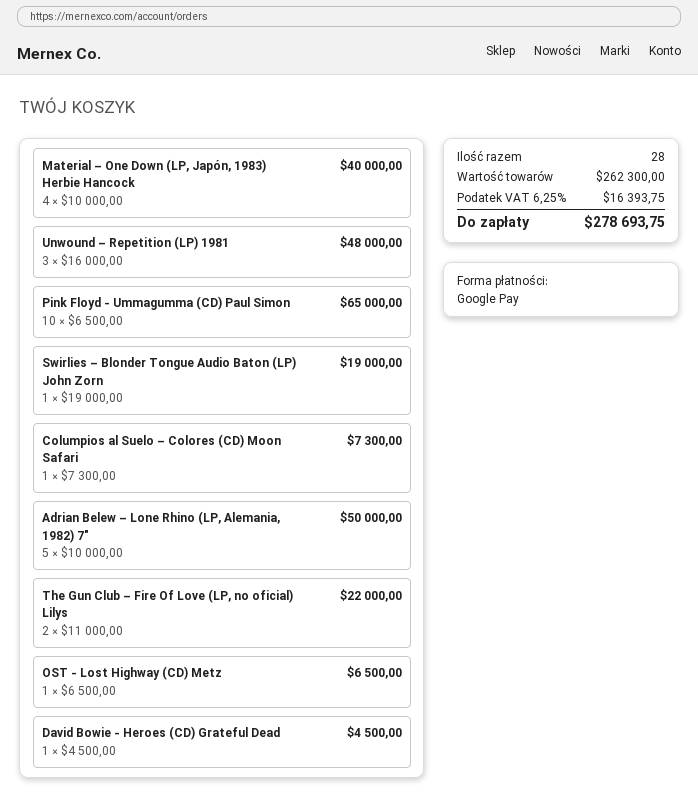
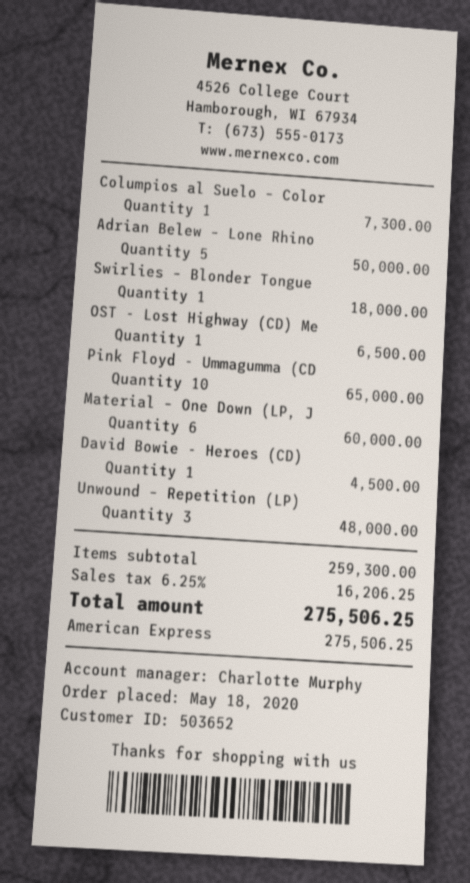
payment method: Google Pay -> American Express
Material – One Down (LP, Japón, 1983) Herbie Hancock: 4 for 40000.00 -> 6 for 60000.00
Swirlies – Blonder Tongue Audio Baton (LP) John Zorn: 1 for 19000.00 -> 1 for 18000.00
The Gun Club – Fire Of Love (LP, no oficial) Lilys: 2 for 22000.00 -> none
subtotal: 262300.00 -> 259300.00
tax: 6.25% = 16393.75 -> 6.25% = 16206.25
total: 278693.75 -> 275506.25

